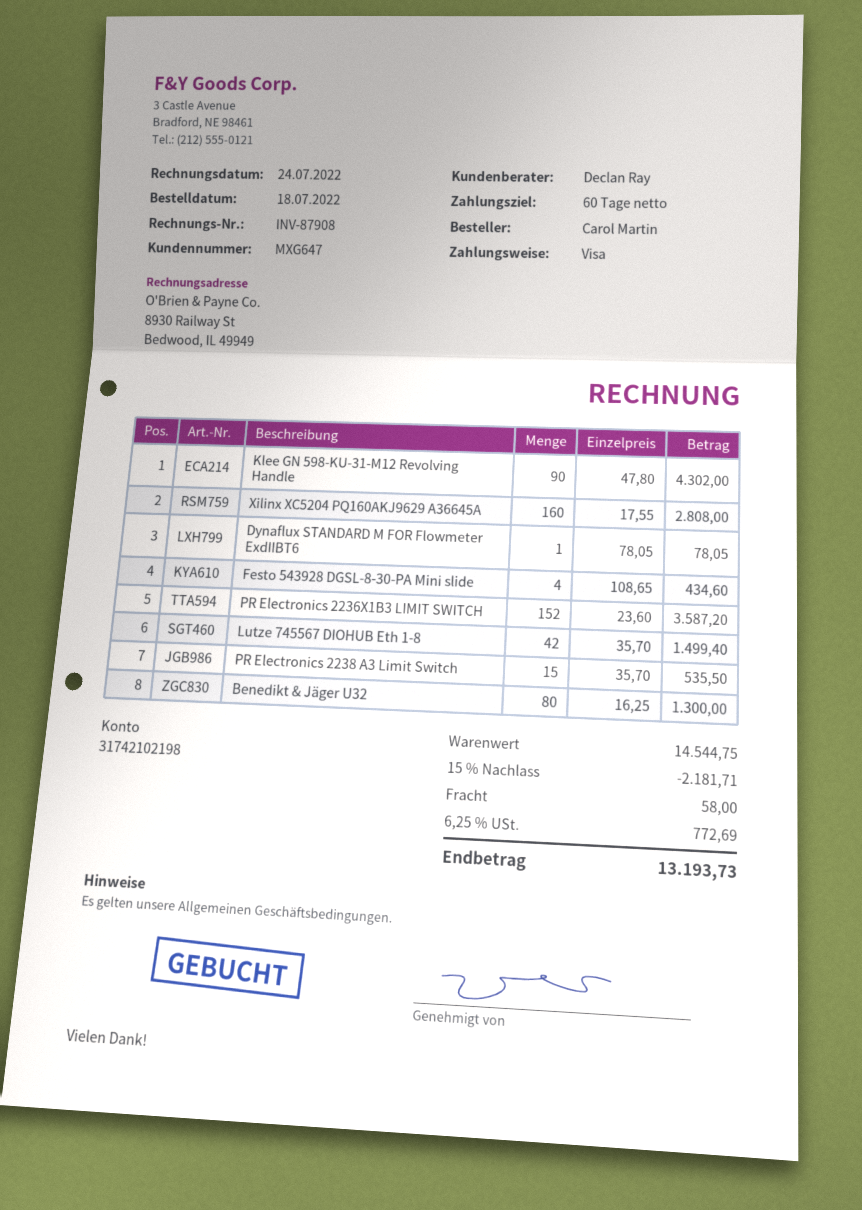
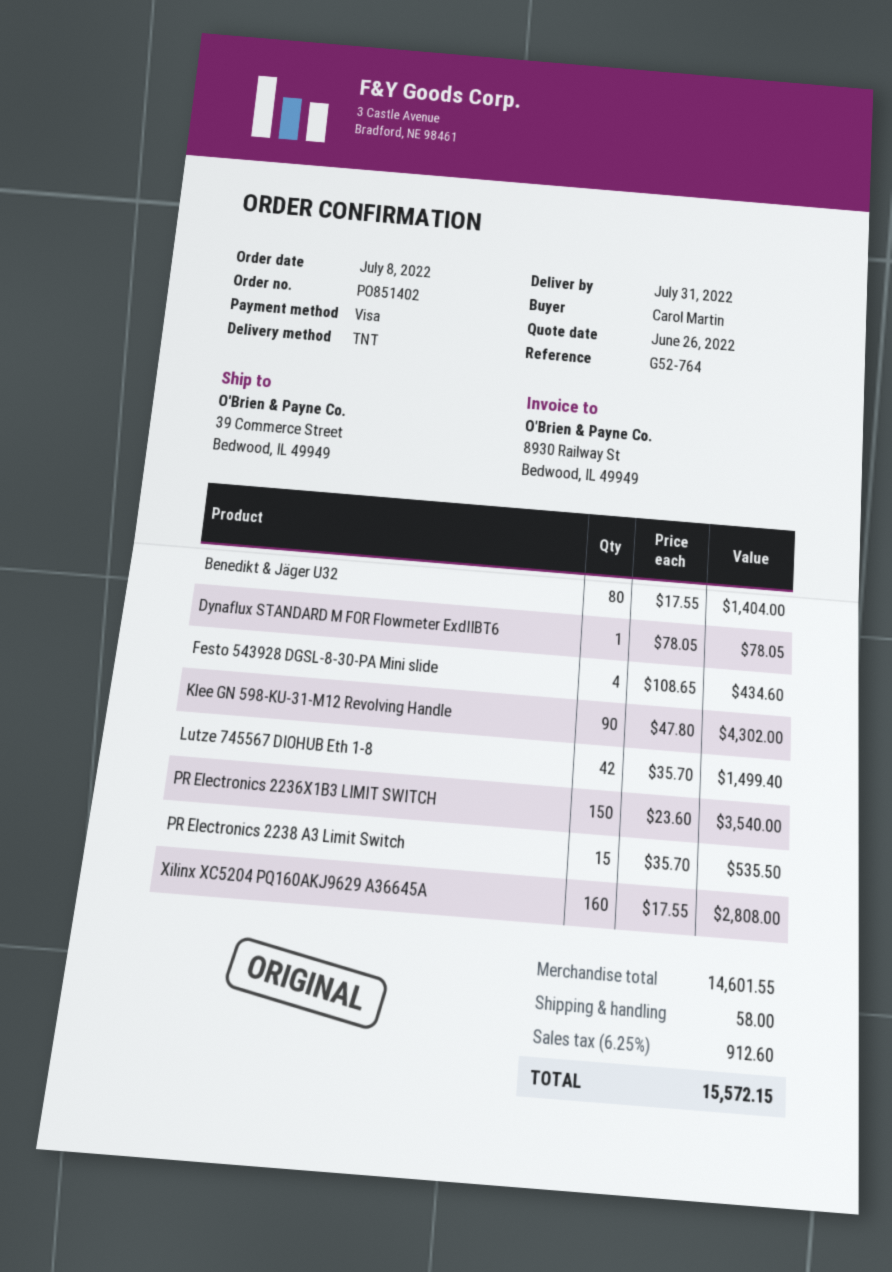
order date: 2022-07-18 -> 2022-07-08
PR Electronics 2236X1B3 LIMIT SWITCH: 152 x 23.60 = 3587.20 -> 150 x 23.60 = 3540.00
Benedikt & Jäger U32: 80 x 16.25 = 1300.00 -> 80 x 17.55 = 1404.00
subtotal: 14544.75 -> 14601.55
discount: 15% = 2181.71 -> none
tax: 6.25% = 772.69 -> 6.25% = 912.60
total: 13193.73 -> 15572.15

